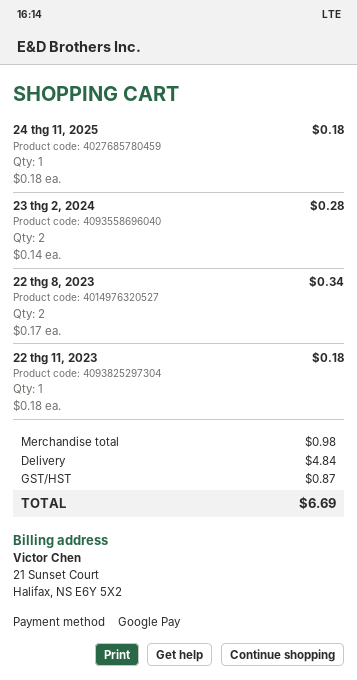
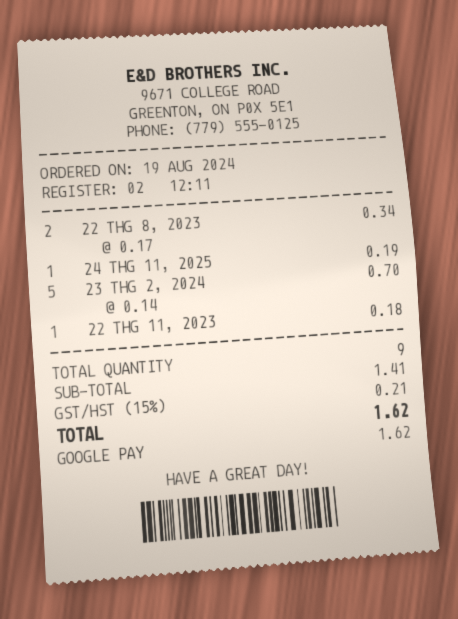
24 thg 11, 2025: 1 x 0.18 = 0.18 -> 1 x 0.19 = 0.19
23 thg 2, 2024: 2 x 0.14 = 0.28 -> 5 x 0.14 = 0.70
subtotal: 0.98 -> 1.41
shipping: 4.84 -> none
tax: 0.87 -> 0.21
total: 6.69 -> 1.62

